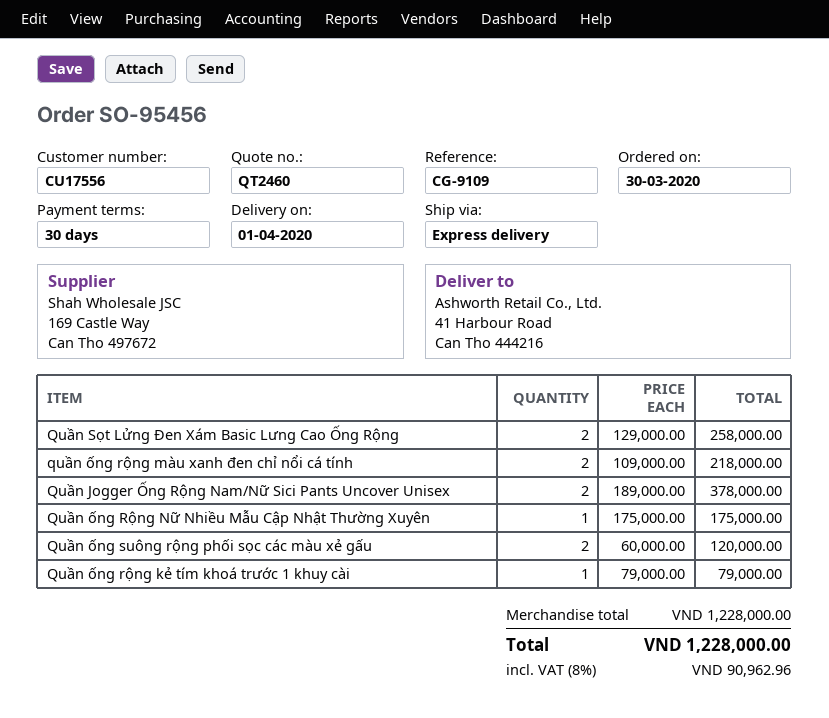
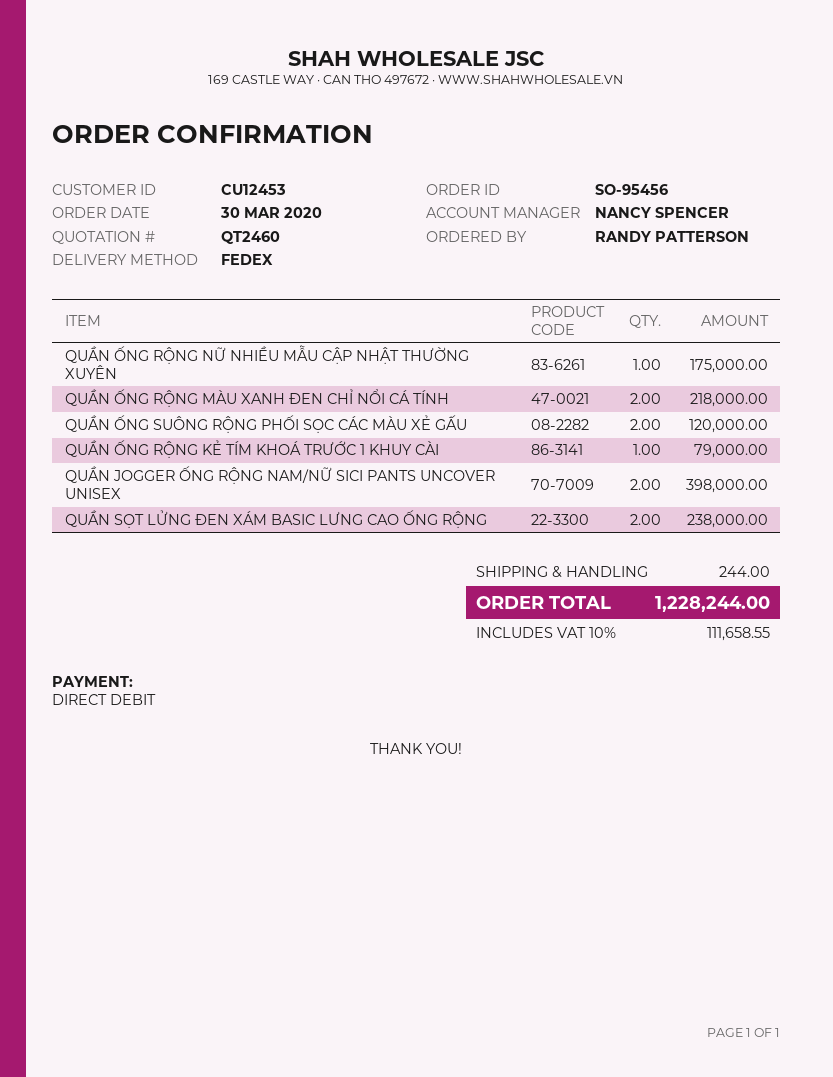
customer number: CU17556 -> CU12453
shipping method: express -> FedEx
Quần Sọt Lửng Đen Xám Basic Lưng Cao Ống Rộng: 2 for 258000.00 -> 2 for 238000.00
Quần Jogger Ống Rộng Nam/Nữ Sici Pants Uncover Unisex: 2 for 378000.00 -> 2 for 398000.00
shipping: none -> 244.00
tax: 8% = 90962.96 -> 10% = 111658.55
total: 1228000.00 -> 1228244.00

